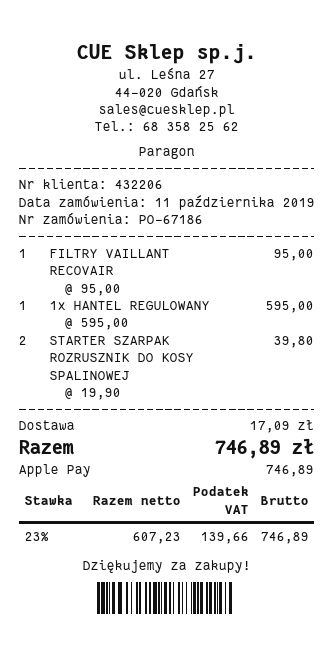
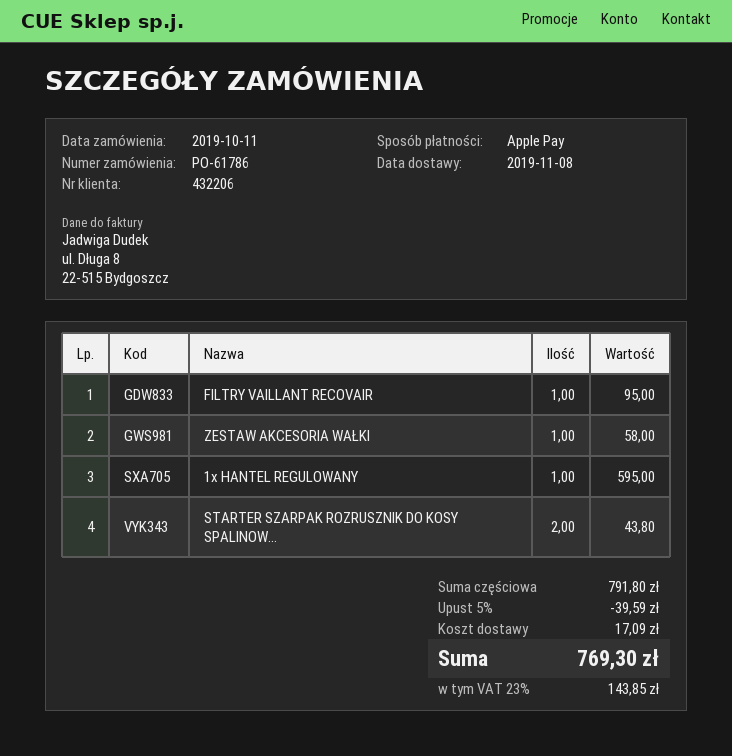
order number: PO-67186 -> PO-61786
STARTER SZARPAK ROZRUSZNIK DO KOSY SPALINOWEJ: 2 for 39.80 -> 2 for 43.80
ZESTAW AKCESORIA WAŁKI: none -> 1 for 58.00
discount: none -> 5% = 39.59
tax: 23% = 139.66 -> 23% = 143.85
total: 746.89 -> 769.30

